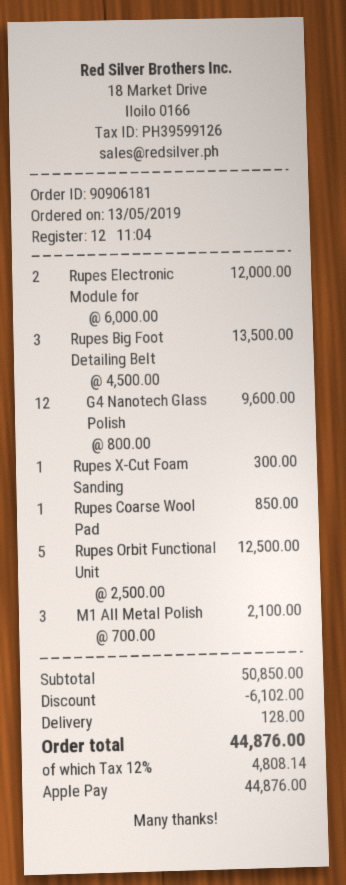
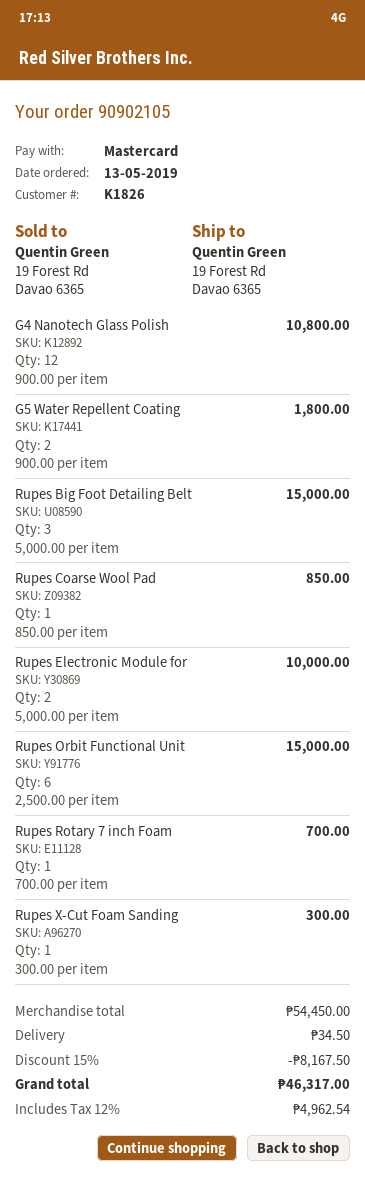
order number: 90906181 -> 90902105
payment method: Apple Pay -> Mastercard
Rupes Electronic Module for: 2 x 6000.00 = 12000.00 -> 2 x 5000.00 = 10000.00
Rupes Big Foot Detailing Belt: 3 x 4500.00 = 13500.00 -> 3 x 5000.00 = 15000.00
G4 Nanotech Glass Polish: 12 x 800.00 = 9600.00 -> 12 x 900.00 = 10800.00
Rupes Orbit Functional Unit: 5 x 2500.00 = 12500.00 -> 6 x 2500.00 = 15000.00
M1 All Metal Polish: 3 x 700.00 = 2100.00 -> none
G5 Water Repellent Coating: none -> 2 x 900.00 = 1800.00
Rupes Rotary 7 inch Foam: none -> 1 x 700.00 = 700.00
subtotal: 50850.00 -> 54450.00
discount: 6102.00 -> 8167.50
shipping: 128.00 -> 34.50
tax: 12% = 4808.14 -> 12% = 4962.54
total: 44876.00 -> 46317.00

